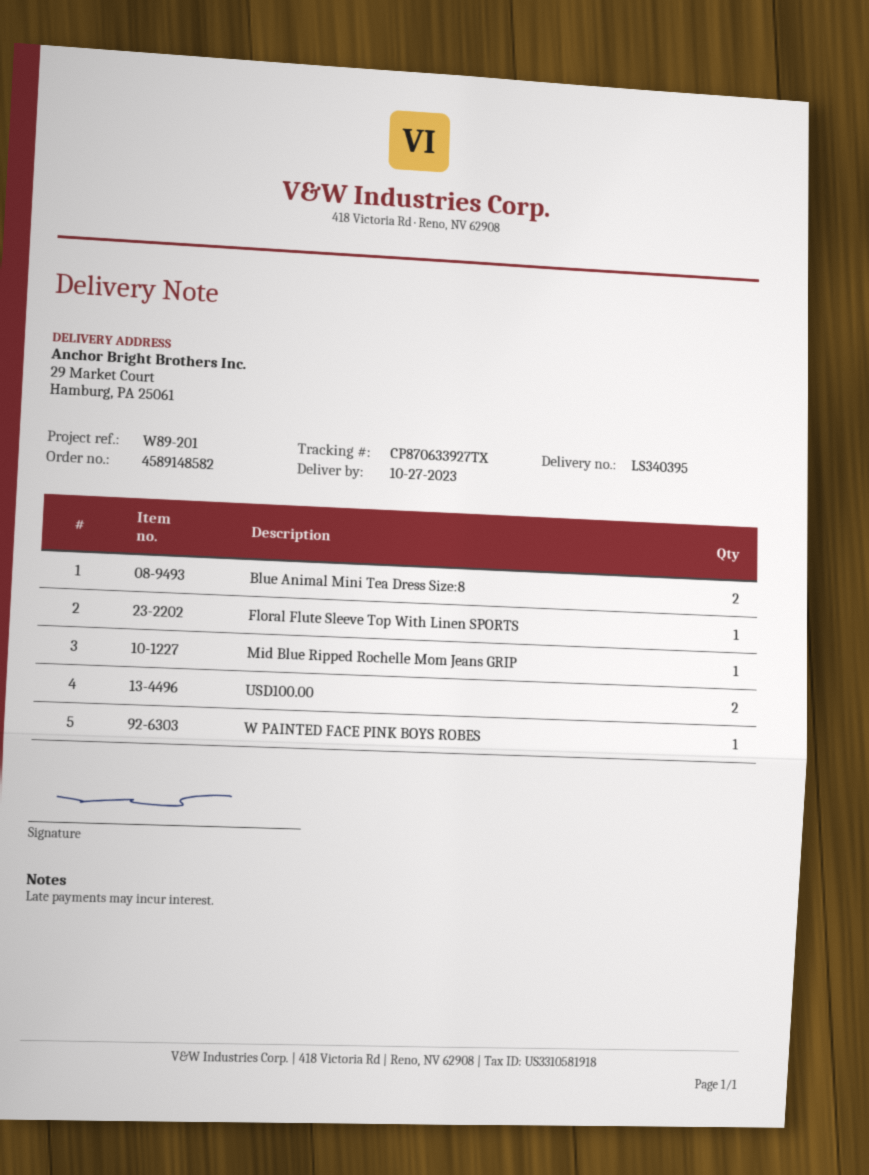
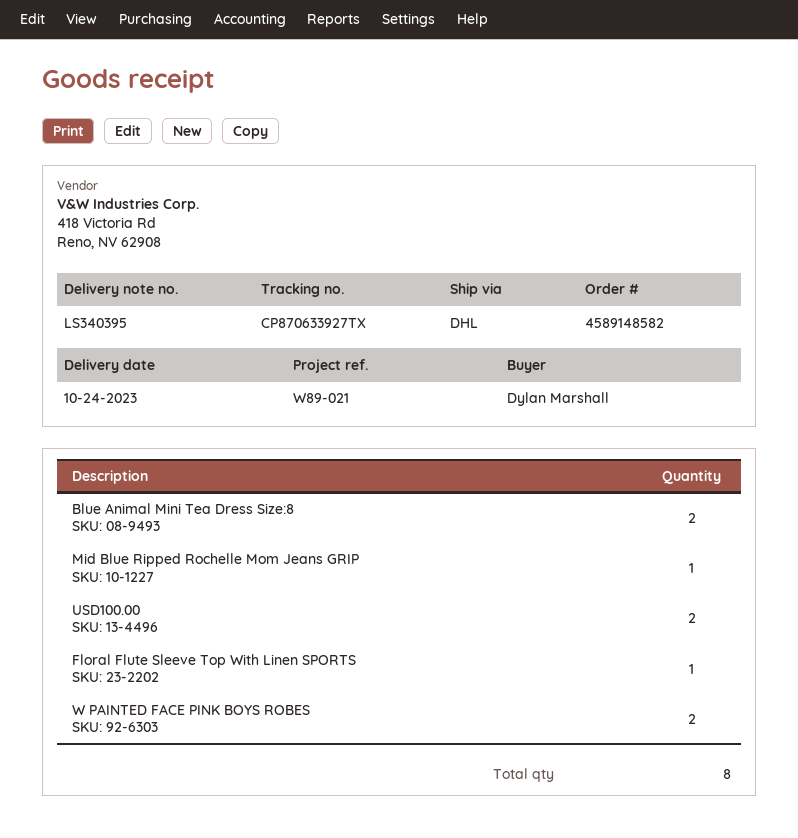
delivery date: 2023-10-27 -> 2023-10-24
reference: W89-201 -> W89-021
W PAINTED FACE PINK BOYS ROBES: 1 -> 2

